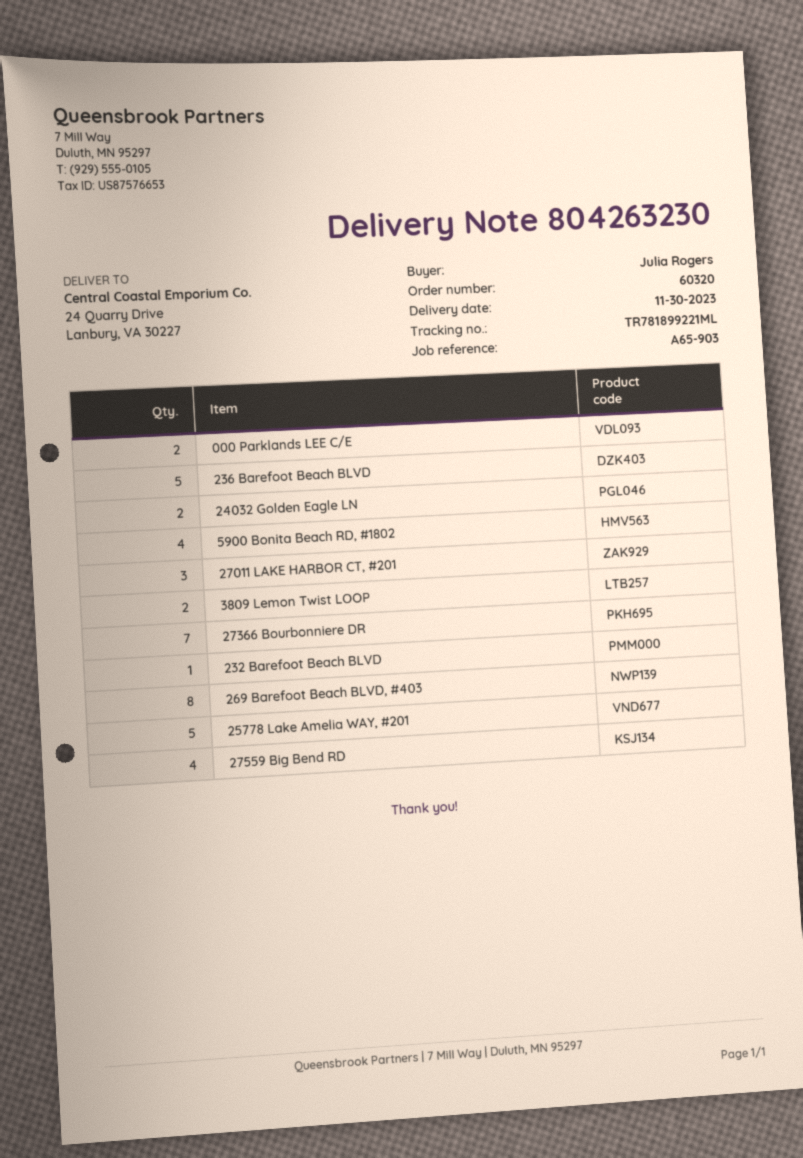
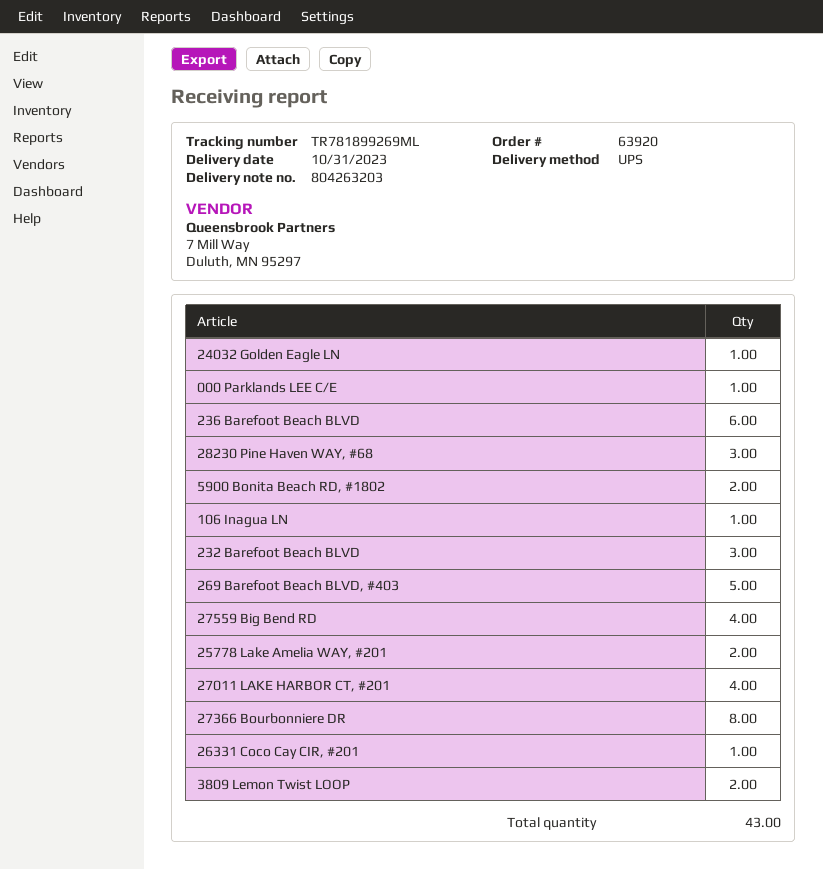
order number: 60320 -> 63920
delivery note number: 804263230 -> 804263203
delivery date: 2023-11-30 -> 2023-10-31
tracking number: TR781899221ML -> TR781899269ML
000 Parklands LEE C/E: 2 -> 1
236 Barefoot Beach BLVD: 5 -> 6
24032 Golden Eagle LN: 2 -> 1
5900 Bonita Beach RD, #1802: 4 -> 2
27011 LAKE HARBOR CT, #201: 3 -> 4
27366 Bourbonniere DR: 7 -> 8
232 Barefoot Beach BLVD: 1 -> 3
269 Barefoot Beach BLVD, #403: 8 -> 5
25778 Lake Amelia WAY, #201: 5 -> 2
28230 Pine Haven WAY, #68: none -> 3
106 Inagua LN: none -> 1
26331 Coco Cay CIR, #201: none -> 1

